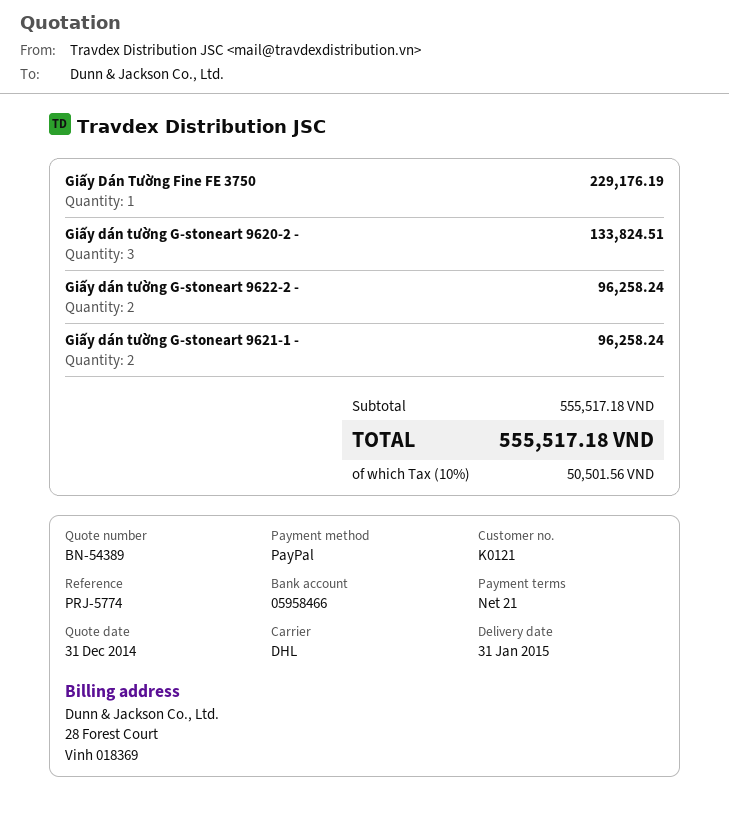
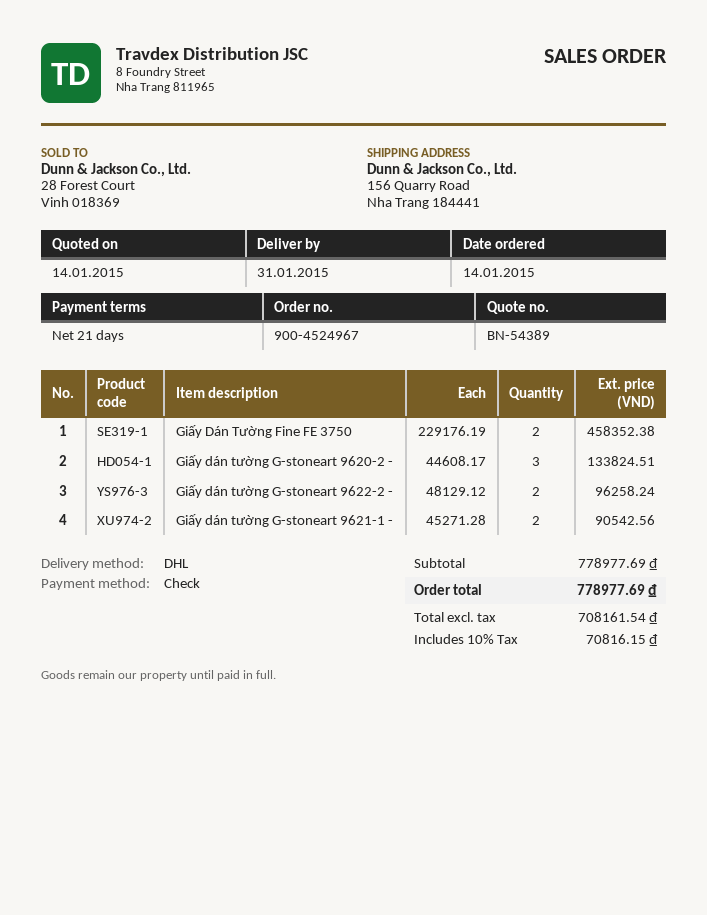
quote date: 2014-12-31 -> 2015-01-14
payment method: PayPal -> cheque
Giấy Dán Tường Fine FE 3750: 1 for 229176.19 -> 2 for 458352.38
Giấy dán tường G-stoneart 9621-1 -: 2 for 96258.24 -> 2 for 90542.56
subtotal: 555517.18 -> 778977.69
tax: 10% = 50501.56 -> 10% = 70816.15
total: 555517.18 -> 778977.69

